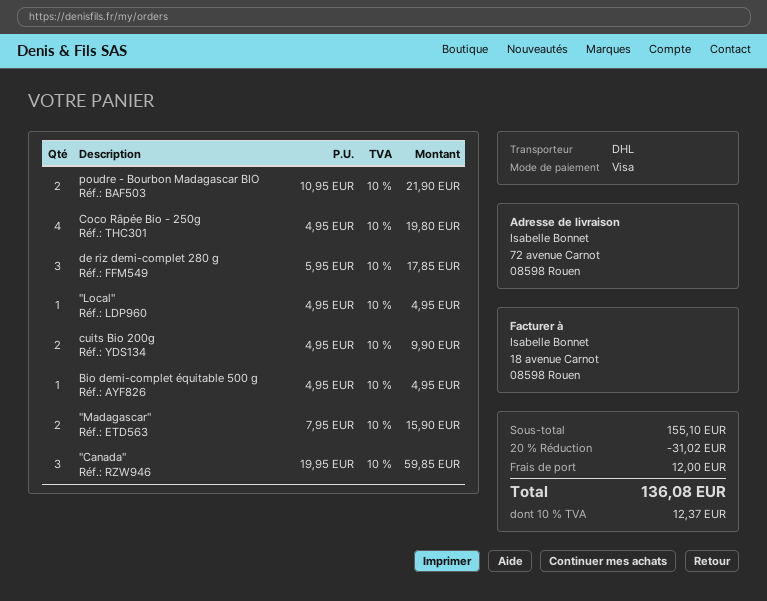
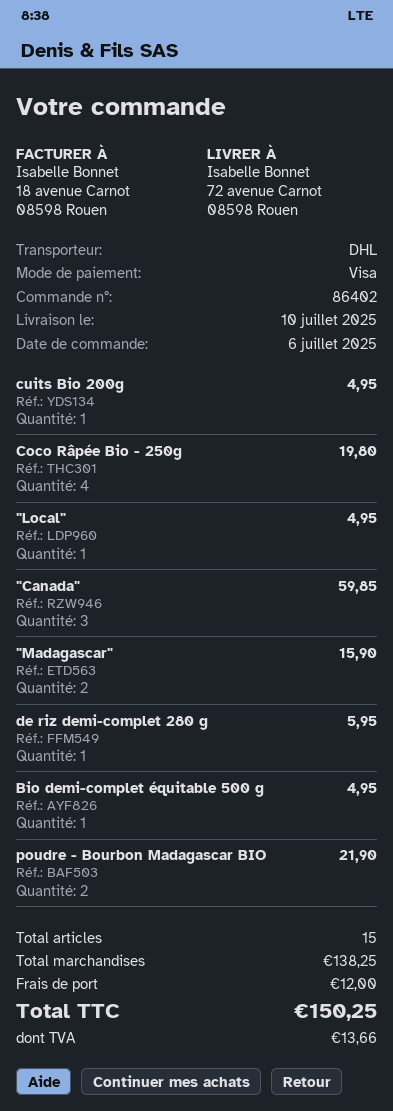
de riz demi-complet 280 g: 3 for 17.85 -> 1 for 5.95
cuits Bio 200g: 2 for 9.90 -> 1 for 4.95
subtotal: 155.10 -> 138.25
discount: 20% = 31.02 -> none
tax: 12.37 -> 13.66
total: 136.08 -> 150.25

